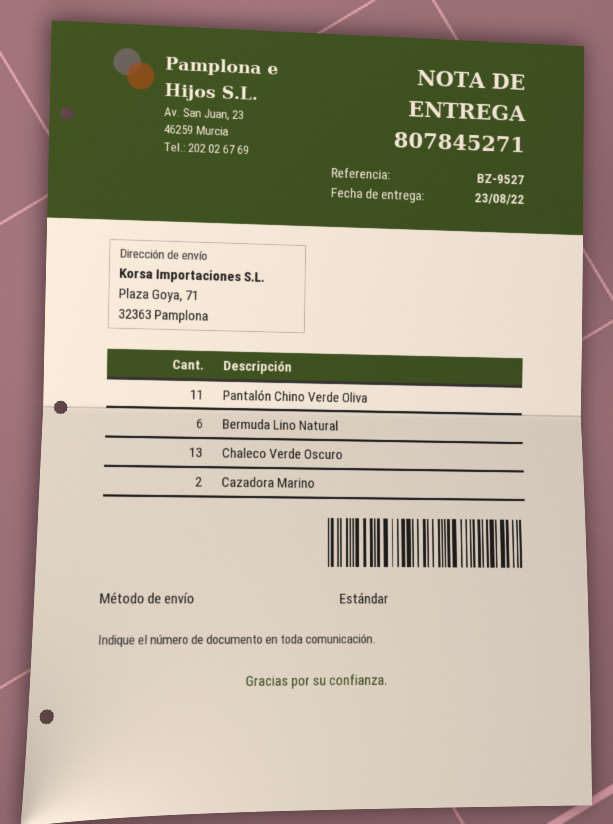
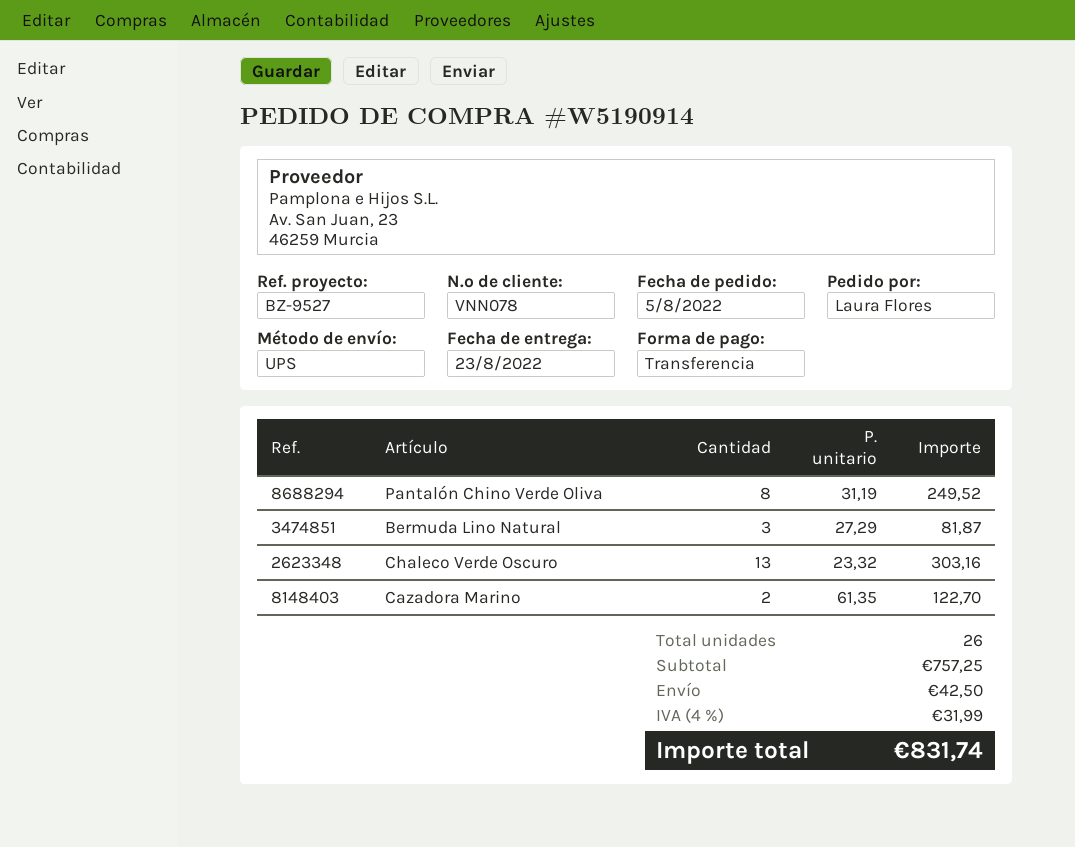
shipping method: standard -> UPS
Pantalón Chino Verde Oliva: 11 -> 8
Bermuda Lino Natural: 6 -> 3

